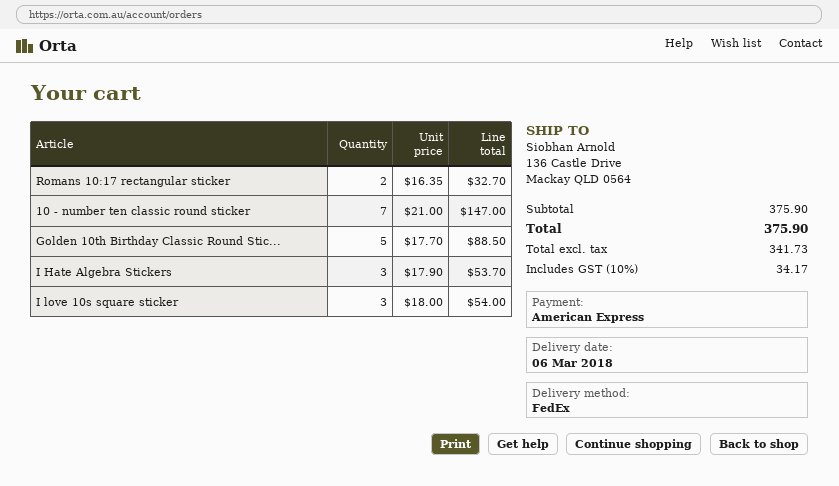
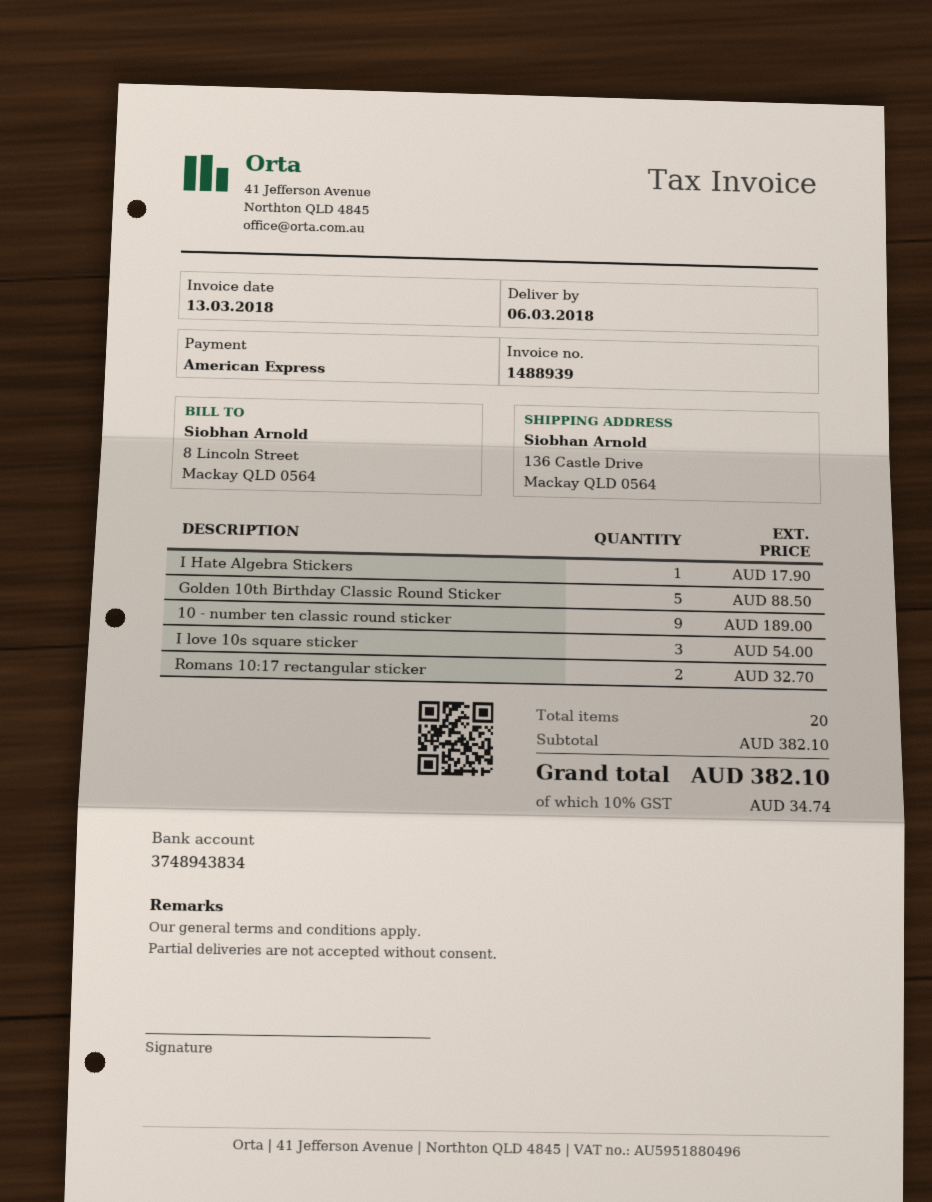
10 - number ten classic round sticker: 7 for 147.00 -> 9 for 189.00
I Hate Algebra Stickers: 3 for 53.70 -> 1 for 17.90
subtotal: 375.90 -> 382.10
tax: 10% = 34.17 -> 10% = 34.74
total: 375.90 -> 382.10

